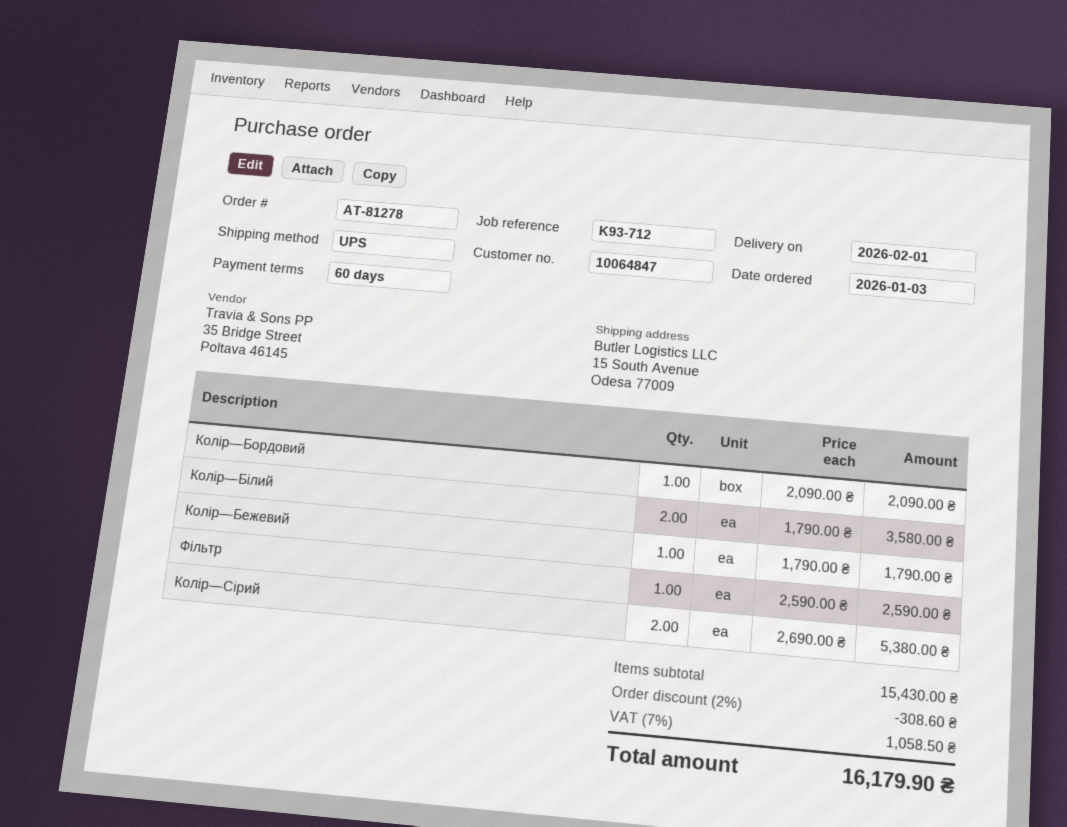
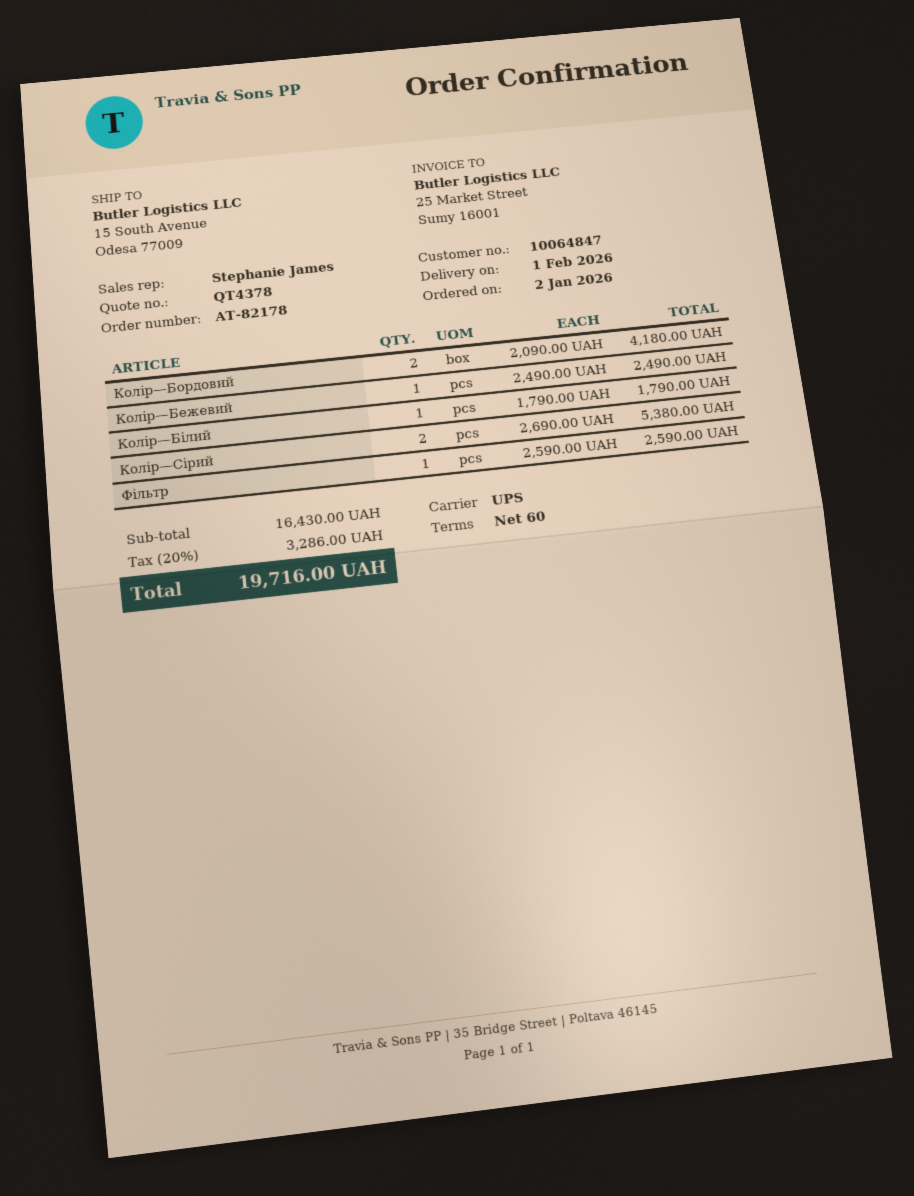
order number: AT-81278 -> AT-82178
order date: 2026-01-03 -> 2026-01-02
Колір—Бордовий: 1 x 2090.00 = 2090.00 -> 2 x 2090.00 = 4180.00
Колір—Білий: 2 x 1790.00 = 3580.00 -> 1 x 1790.00 = 1790.00
Колір—Бежевий: 1 x 1790.00 = 1790.00 -> 1 x 2490.00 = 2490.00
subtotal: 15430.00 -> 16430.00
discount: 2% = 308.60 -> none
tax: 7% = 1058.50 -> 20% = 3286.00
total: 16179.90 -> 19716.00

